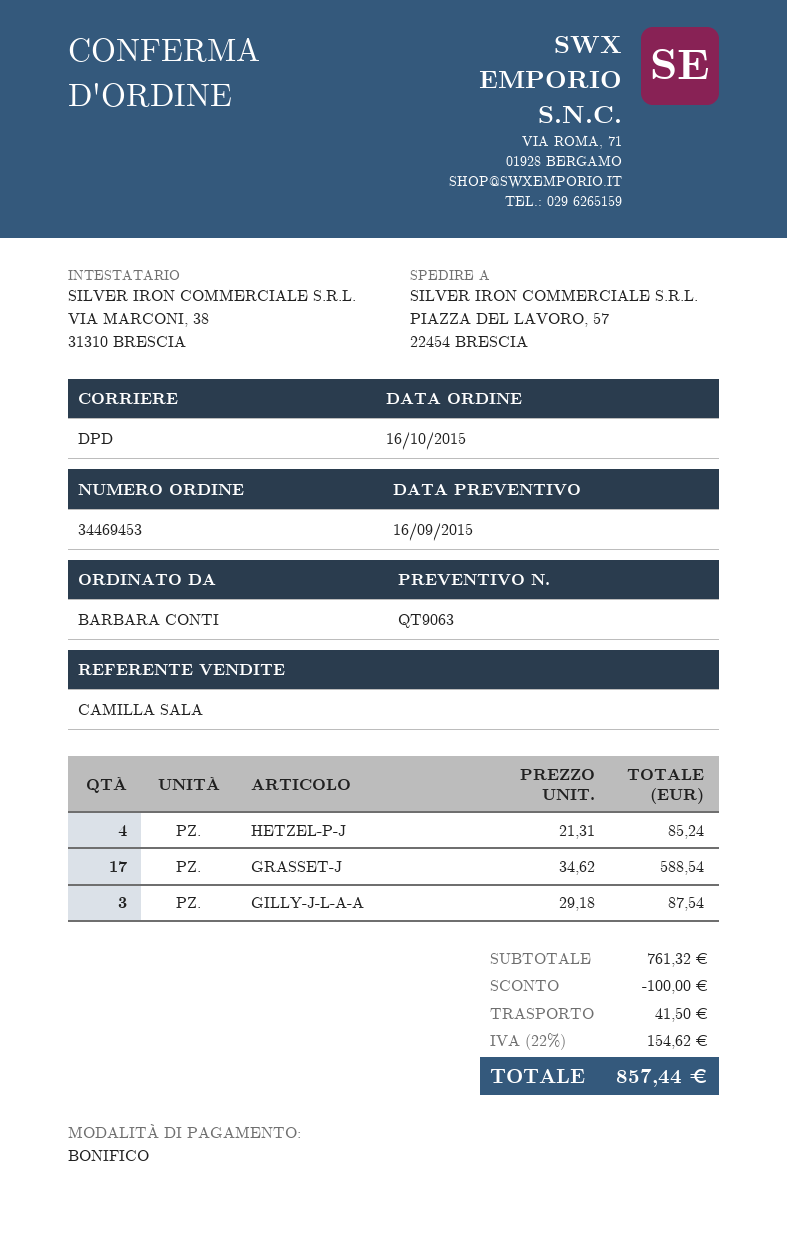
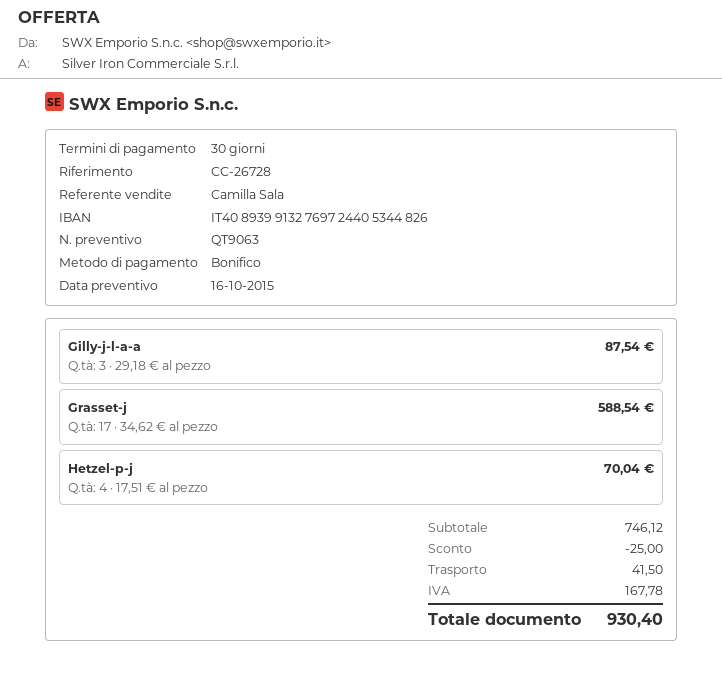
quote date: 2015-09-16 -> 2015-10-16
HETZEL-P-J: 4 x 21.31 = 85.24 -> 4 x 17.51 = 70.04
subtotal: 761.32 -> 746.12
discount: 100.00 -> 25.00
tax: 154.62 -> 167.78
total: 857.44 -> 930.40

